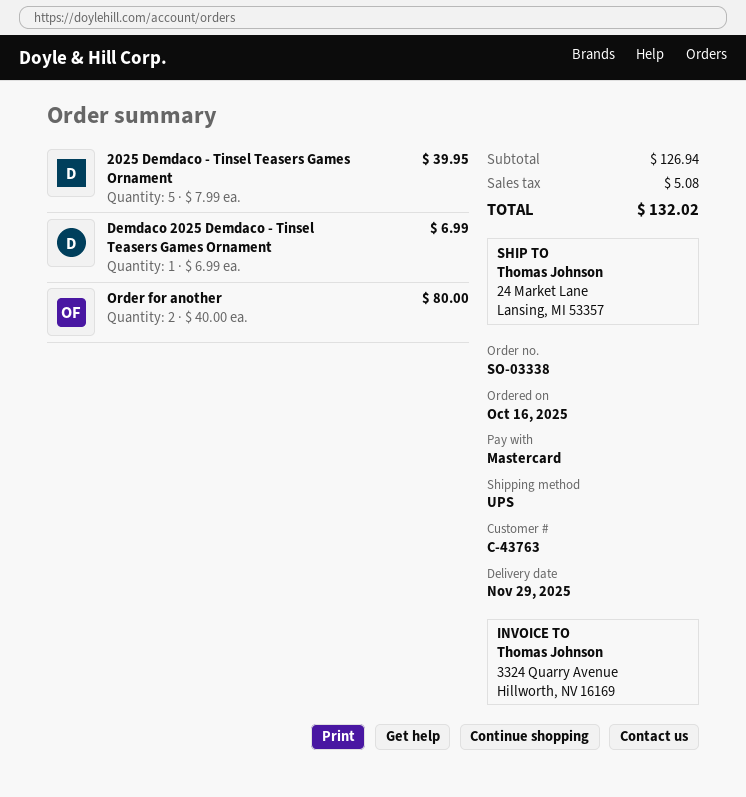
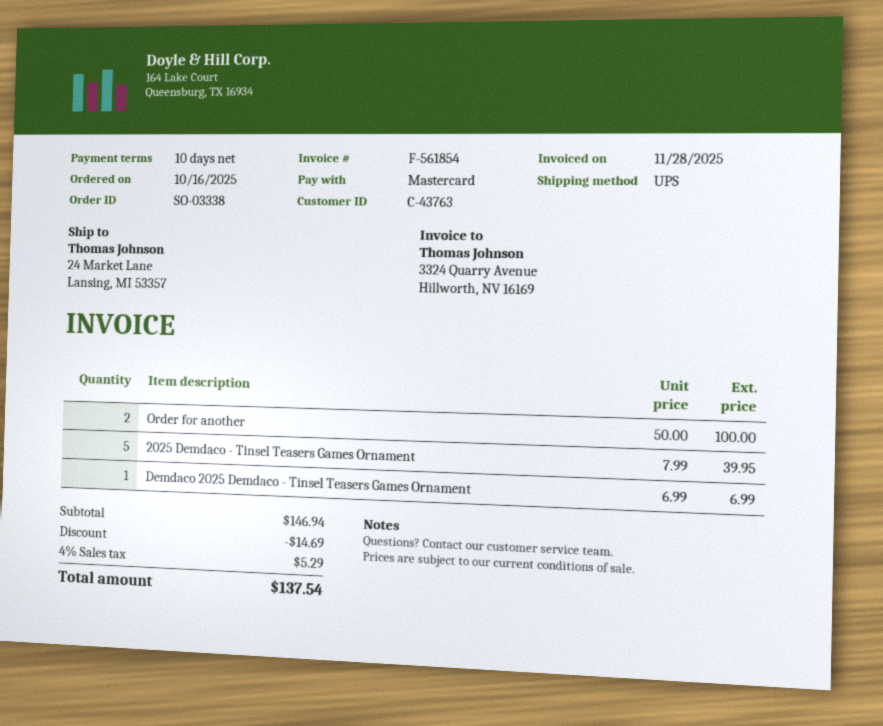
Order for another: 2 x 40.00 = 80.00 -> 2 x 50.00 = 100.00
subtotal: 126.94 -> 146.94
discount: none -> 14.69
tax: 5.08 -> 5.29
total: 132.02 -> 137.54

